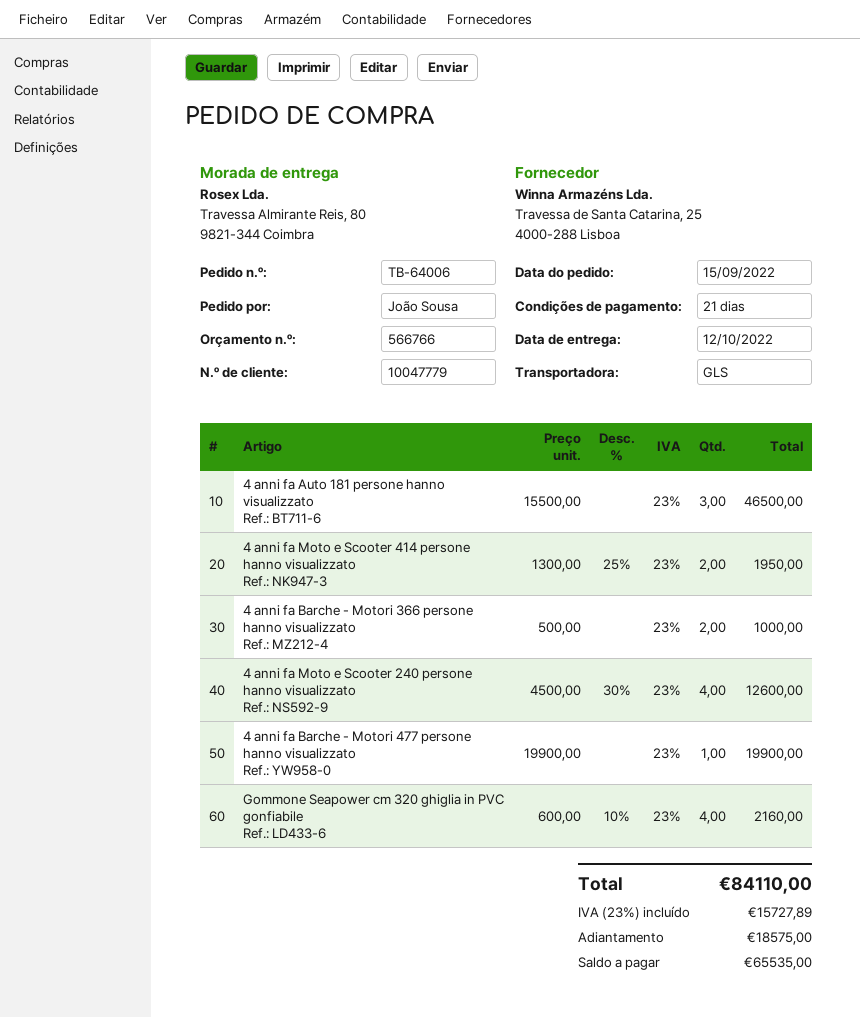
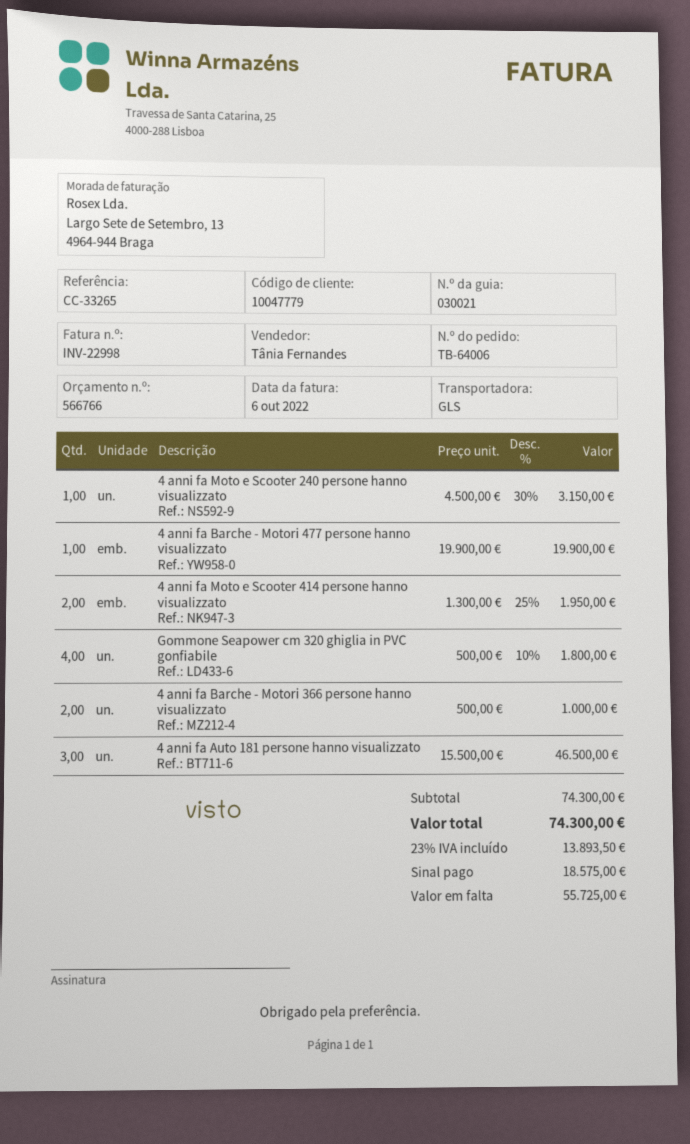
4 anni fa Moto e Scooter 240 persone hanno visualizzato: 4 x 4500.00 - 30% = 12600.00 -> 1 x 4500.00 - 30% = 3150.00
Gommone Seapower cm 320 ghiglia in PVC gonfiabile: 4 x 600.00 - 10% = 2160.00 -> 4 x 500.00 - 10% = 1800.00
tax: 23% = 15727.89 -> 23% = 13893.50
total: 84110.00 -> 74300.00
balance: 65535.00 -> 55725.00

